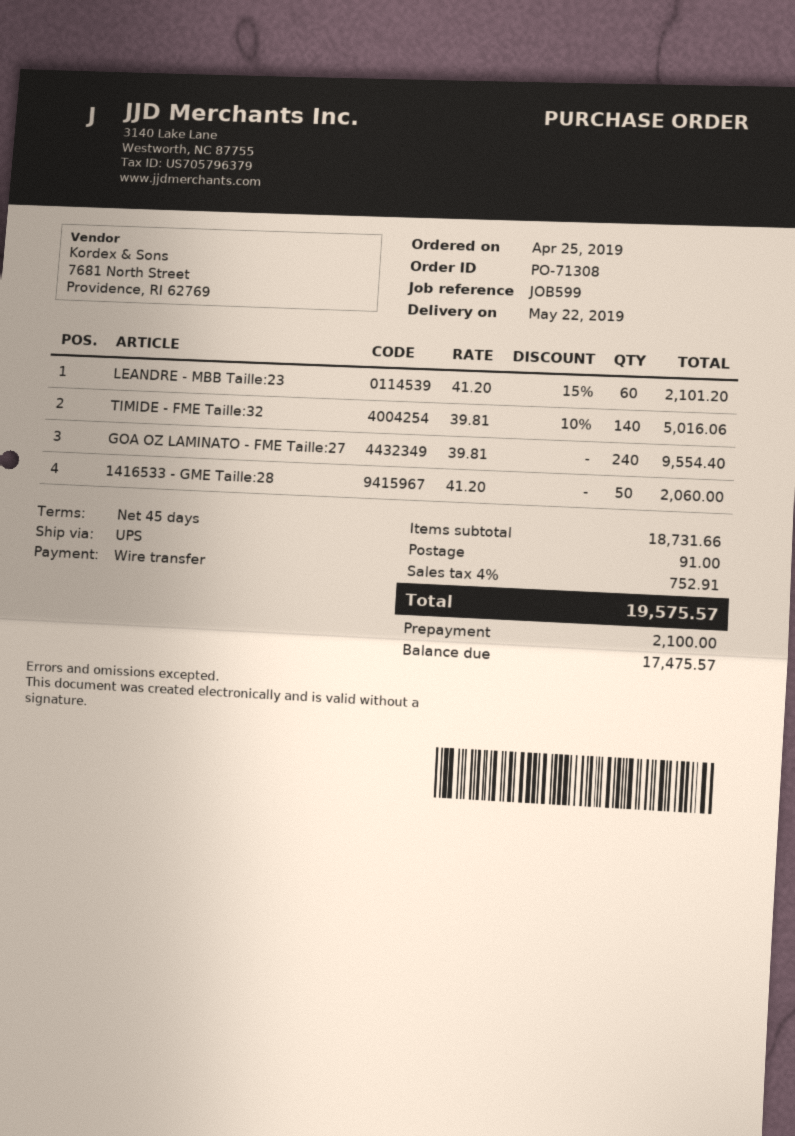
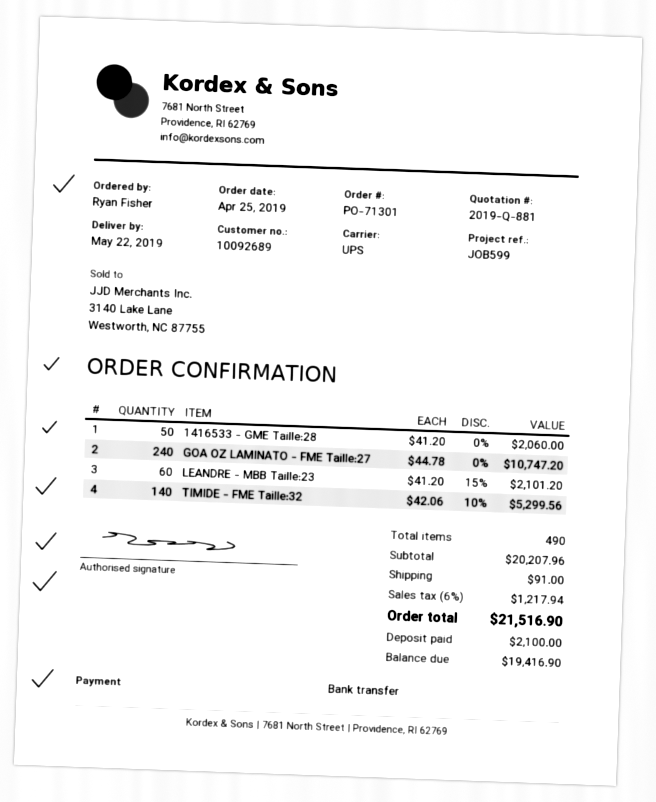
order number: PO-71308 -> PO-71301
TIMIDE - FME Taille:32: 140 x 39.81 - 10% = 5016.06 -> 140 x 42.06 - 10% = 5299.56
GOA OZ LAMINATO - FME Taille:27: 240 x 39.81 = 9554.40 -> 240 x 44.78 = 10747.20
subtotal: 18731.66 -> 20207.96
tax: 4% = 752.91 -> 6% = 1217.94
total: 19575.57 -> 21516.90
balance: 17475.57 -> 19416.90

